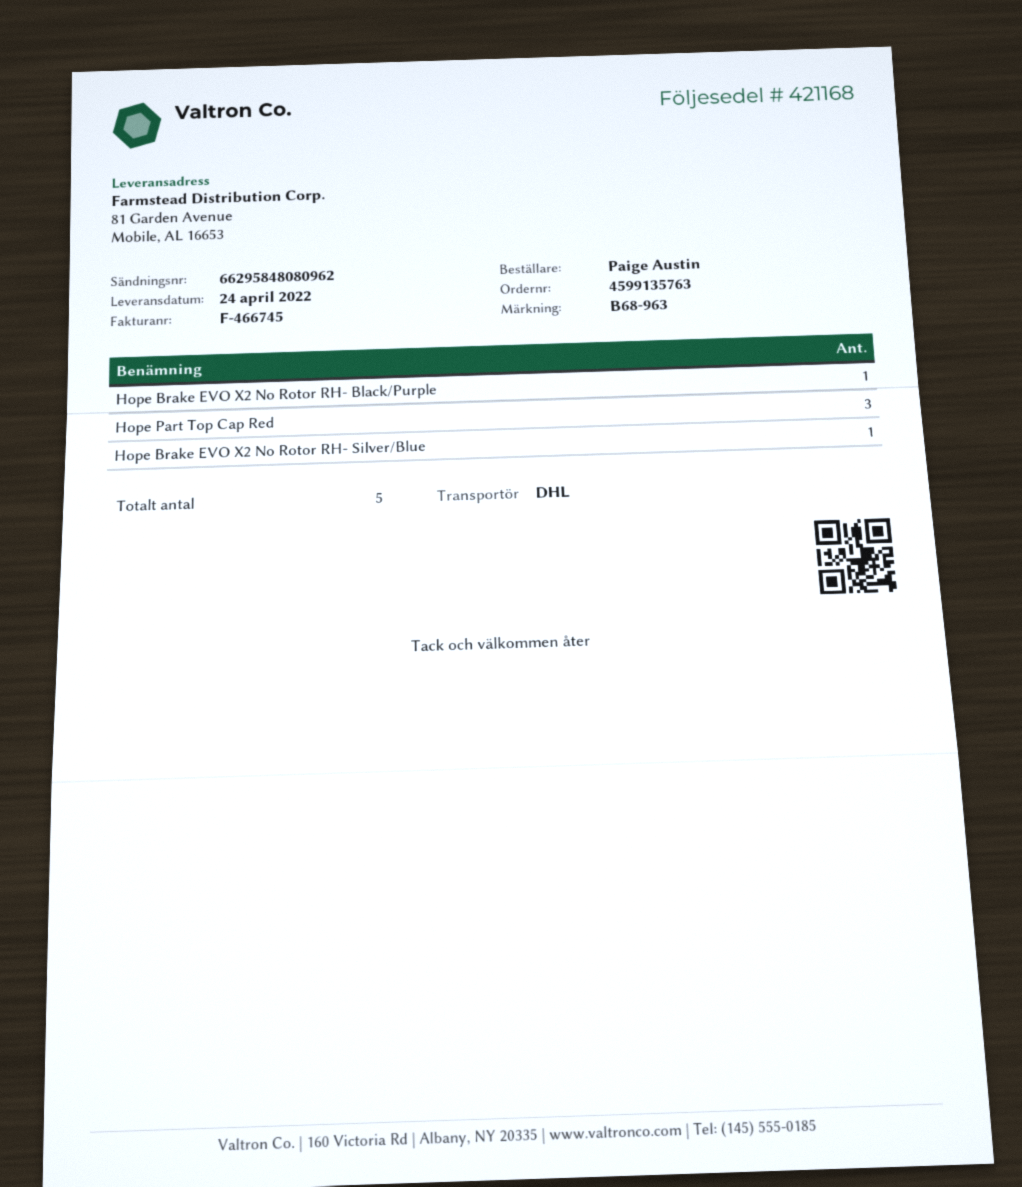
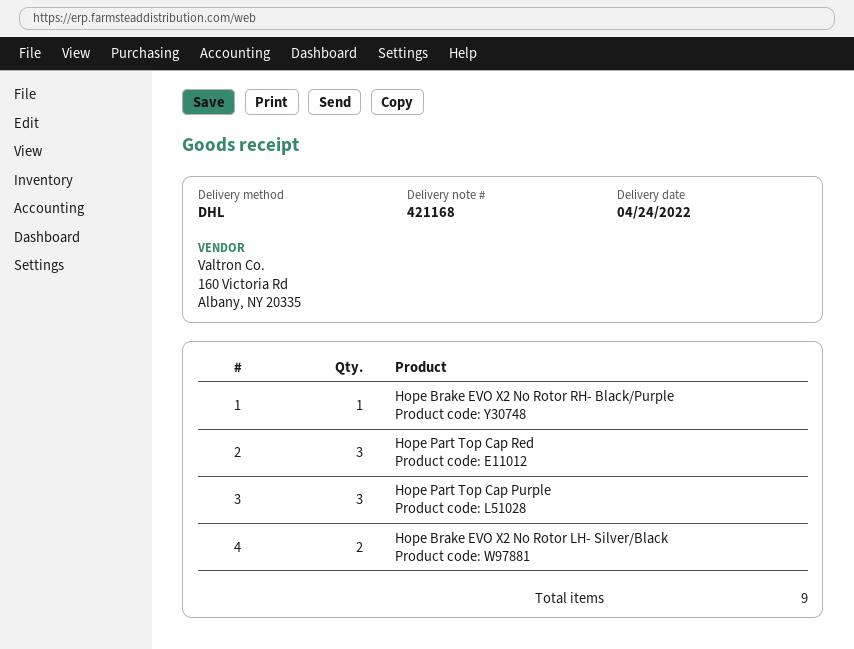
Hope Brake EVO X2 No Rotor RH- Silver/Blue: 1 -> none
Hope Part Top Cap Purple: none -> 3
Hope Brake EVO X2 No Rotor LH- Silver/Black: none -> 2
total quantity: 5 -> 9

